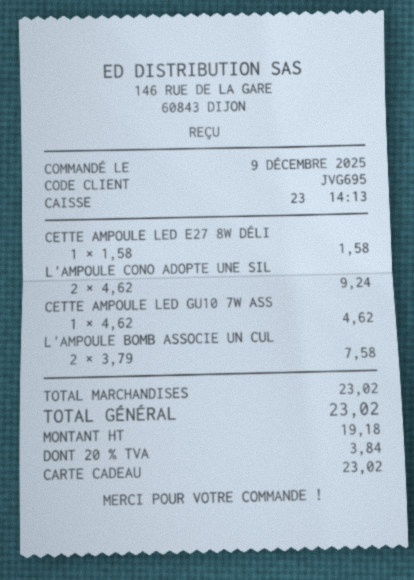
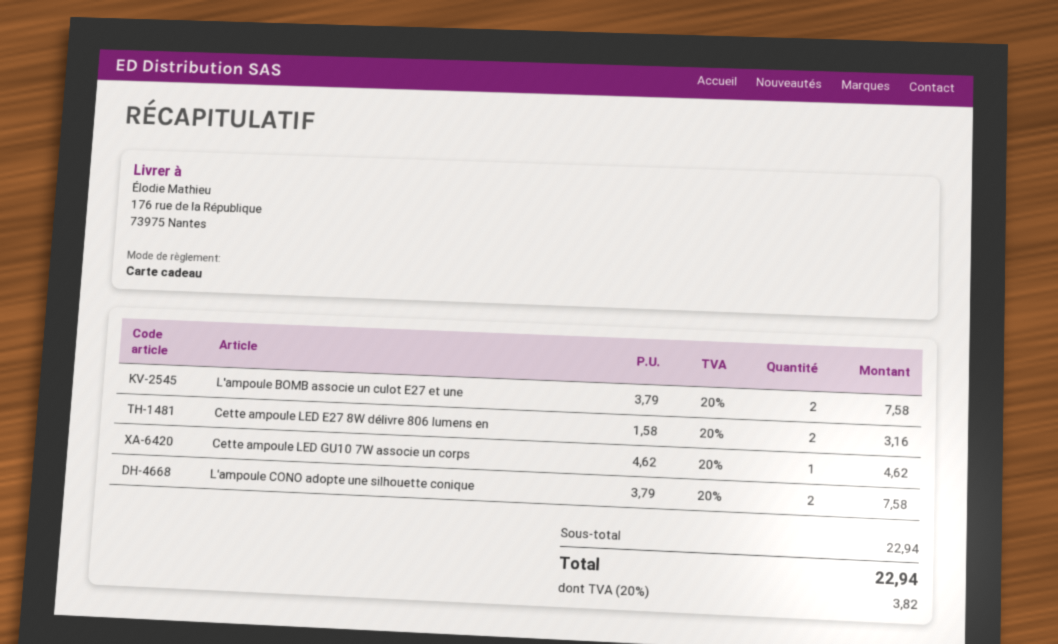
CETTE AMPOULE LED E27 8W DÉLI: 1 x 1.58 = 1.58 -> 2 x 1.58 = 3.16
L'AMPOULE CONO ADOPTE UNE SIL: 2 x 4.62 = 9.24 -> 2 x 3.79 = 7.58
subtotal: 23.02 -> 22.94
tax: 20% = 3.84 -> 20% = 3.82
total: 23.02 -> 22.94

